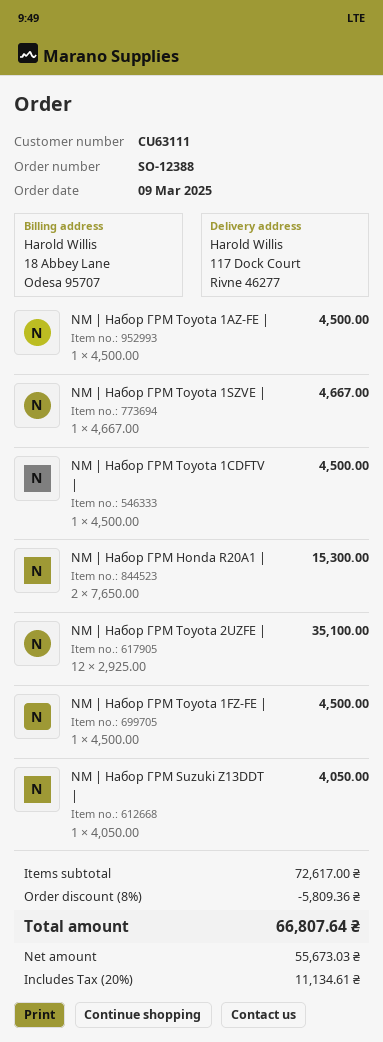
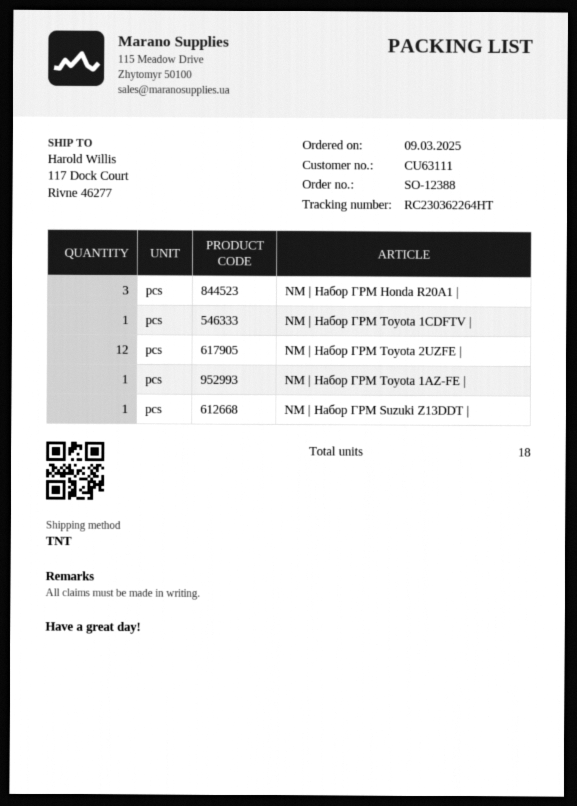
NM | Набор ГРМ Toyota 1SZVE |: 1 -> none
NM | Набор ГРМ Honda R20A1 |: 2 -> 3
NM | Набор ГРМ Toyota 1FZ-FE |: 1 -> none

